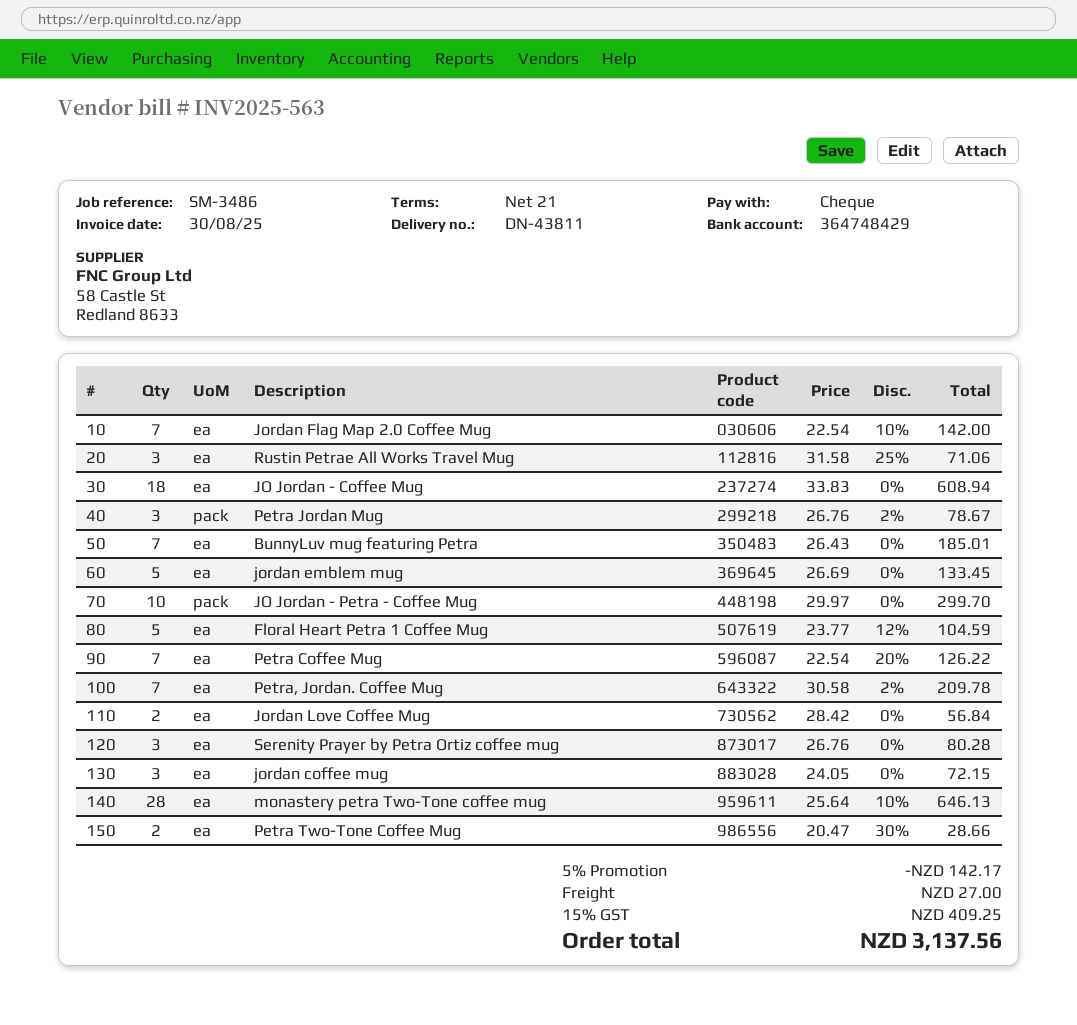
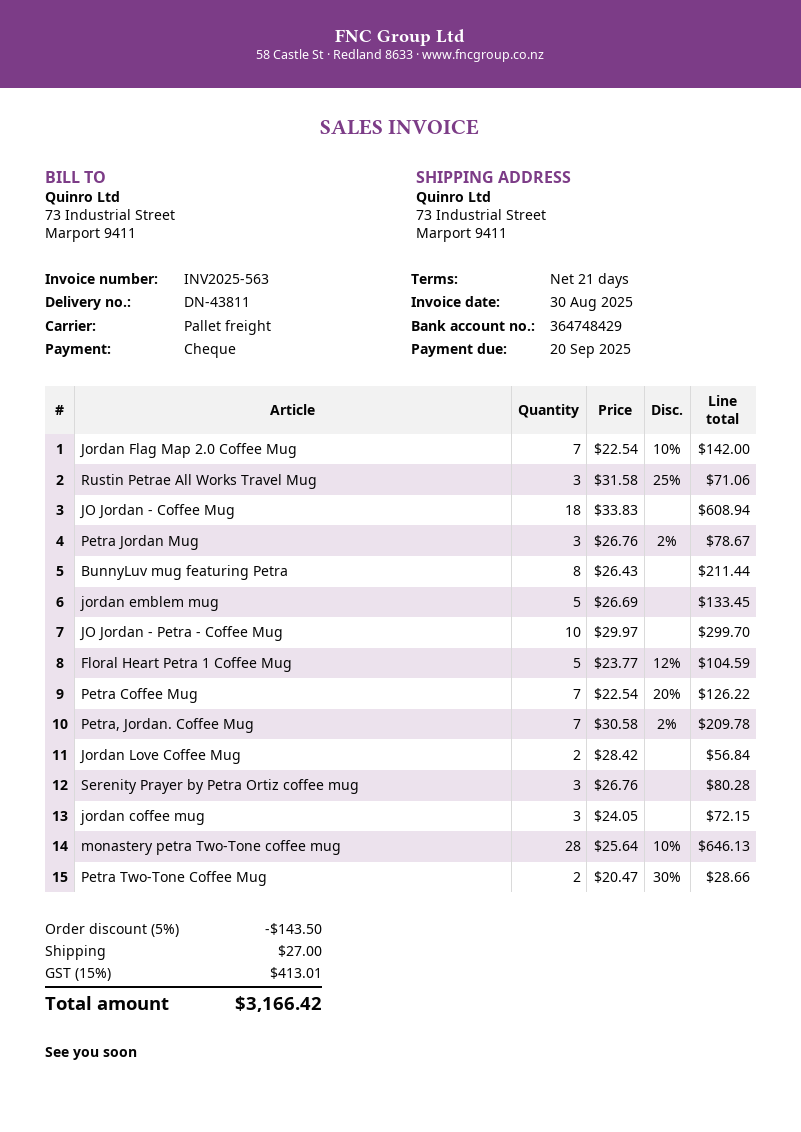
BunnyLuv mug featuring Petra: 7 x 26.43 = 185.01 -> 8 x 26.43 = 211.44
discount: 5% = 142.17 -> 5% = 143.50
tax: 15% = 409.25 -> 15% = 413.01
total: 3137.56 -> 3166.42

